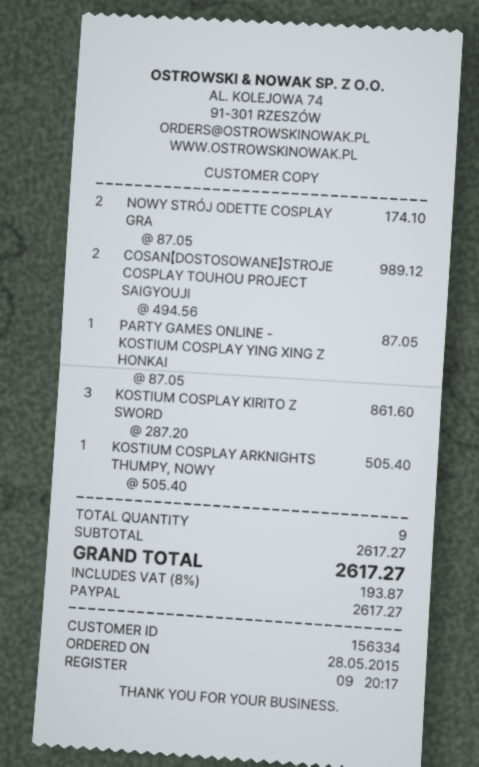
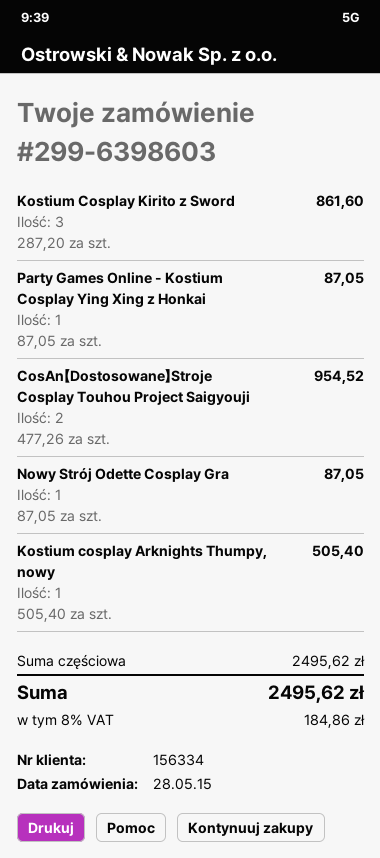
NOWY STRÓJ ODETTE COSPLAY GRA: 2 x 87.05 = 174.10 -> 1 x 87.05 = 87.05
COSAN【DOSTOSOWANE】STROJE COSPLAY TOUHOU PROJECT SAIGYOUJI: 2 x 494.56 = 989.12 -> 2 x 477.26 = 954.52
subtotal: 2617.27 -> 2495.62
tax: 8% = 193.87 -> 8% = 184.86
total: 2617.27 -> 2495.62

